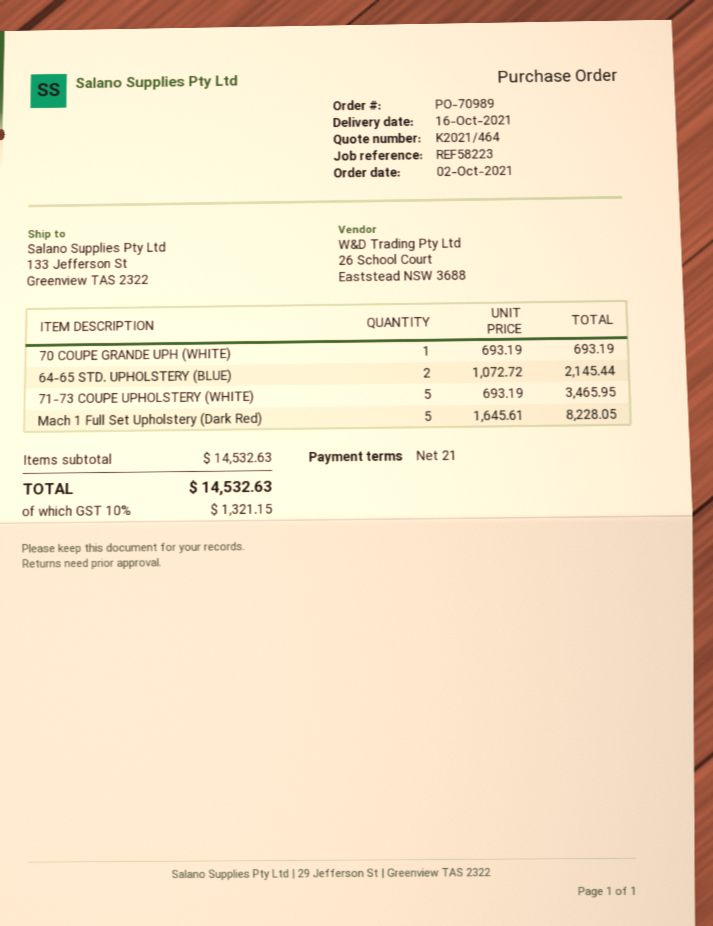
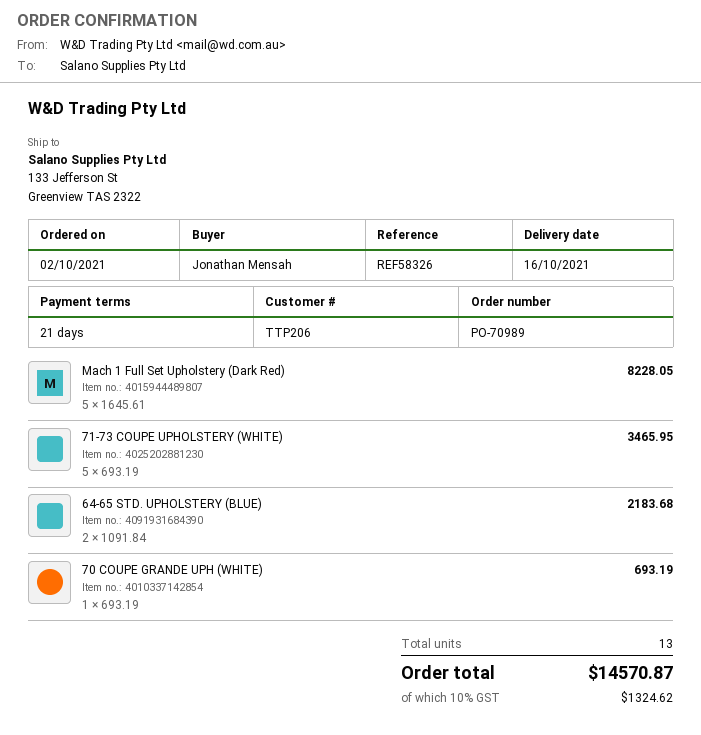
reference: REF58223 -> REF58326
64-65 STD. UPHOLSTERY (BLUE): 2 x 1072.72 = 2145.44 -> 2 x 1091.84 = 2183.68
tax: 10% = 1321.15 -> 10% = 1324.62
total: 14532.63 -> 14570.87

